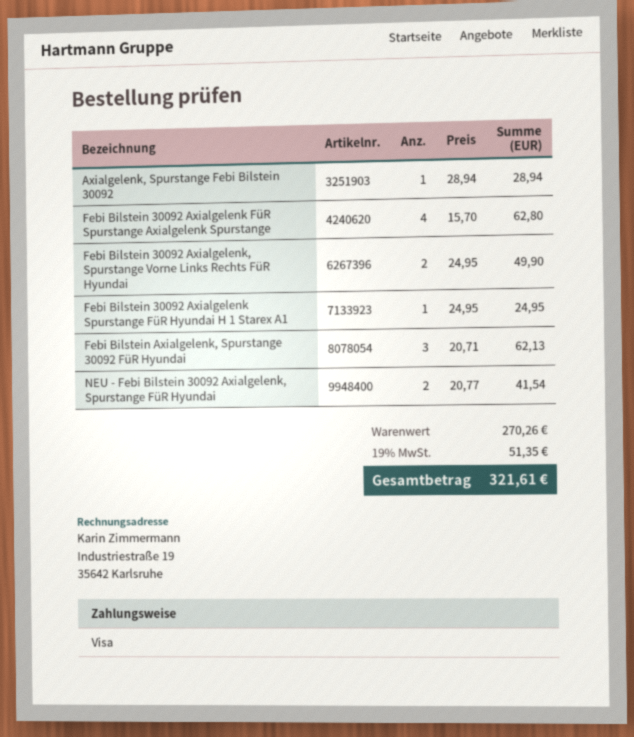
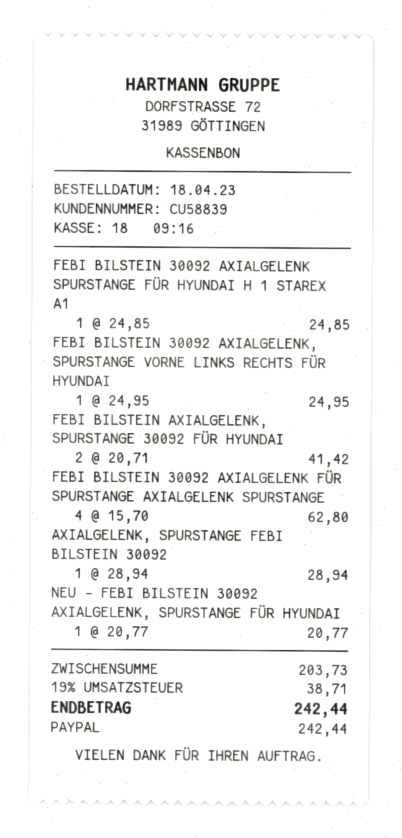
payment method: Visa -> PayPal
Febi Bilstein 30092 Axialgelenk, Spurstange Vorne Links Rechts FüR Hyundai: 2 x 24.95 = 49.90 -> 1 x 24.95 = 24.95
Febi Bilstein 30092 Axialgelenk Spurstange FüR Hyundai H 1 Starex A1: 1 x 24.95 = 24.95 -> 1 x 24.85 = 24.85
Febi Bilstein Axialgelenk, Spurstange 30092 FüR Hyundai: 3 x 20.71 = 62.13 -> 2 x 20.71 = 41.42
NEU - Febi Bilstein 30092 Axialgelenk, Spurstange FüR Hyundai: 2 x 20.77 = 41.54 -> 1 x 20.77 = 20.77
subtotal: 270.26 -> 203.73
tax: 19% = 51.35 -> 19% = 38.71
total: 321.61 -> 242.44

